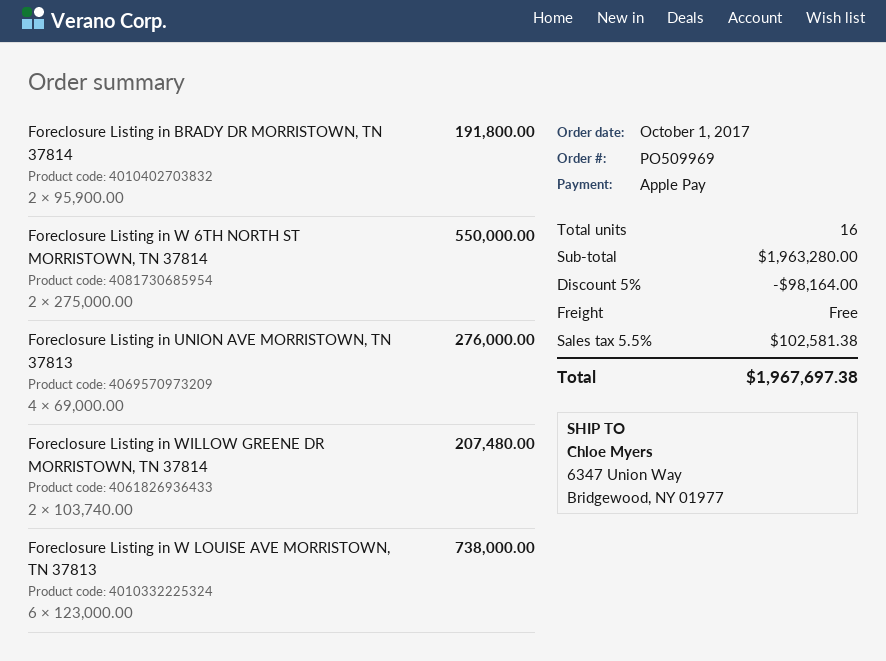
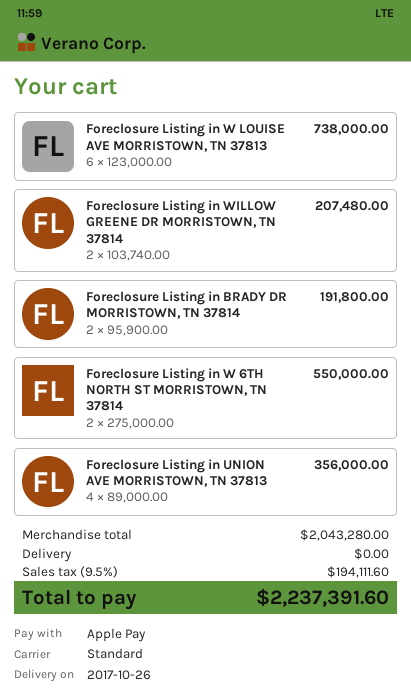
Foreclosure Listing in UNION AVE MORRISTOWN, TN 37813: 4 x 69000.00 = 276000.00 -> 4 x 89000.00 = 356000.00
subtotal: 1963280.00 -> 2043280.00
discount: 5% = 98164.00 -> none
tax: 5.5% = 102581.38 -> 9.5% = 194111.60
total: 1967697.38 -> 2237391.60

